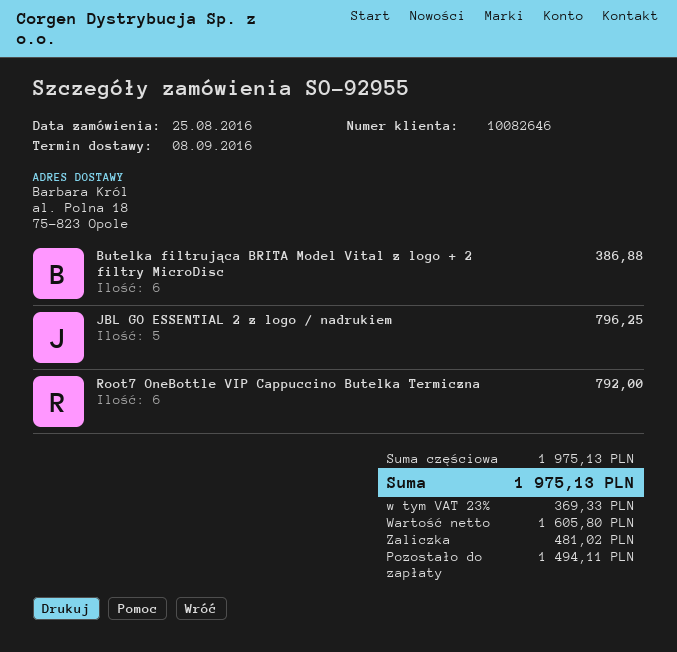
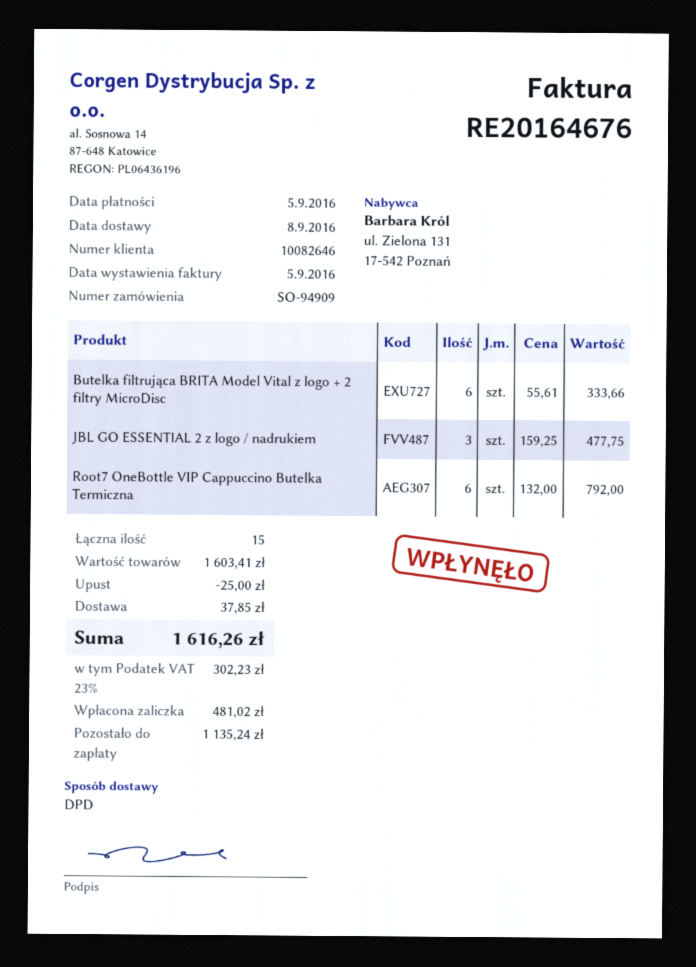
order number: SO-92955 -> SO-94909
Butelka filtrująca BRITA Model Vital z logo + 2 filtry MicroDisc: 6 for 386.88 -> 6 for 333.66
JBL GO ESSENTIAL 2 z logo / nadrukiem: 5 for 796.25 -> 3 for 477.75
subtotal: 1975.13 -> 1603.41
discount: none -> 25.00
shipping: none -> 37.85
tax: 23% = 369.33 -> 23% = 302.23
total: 1975.13 -> 1616.26
balance: 1494.11 -> 1135.24

